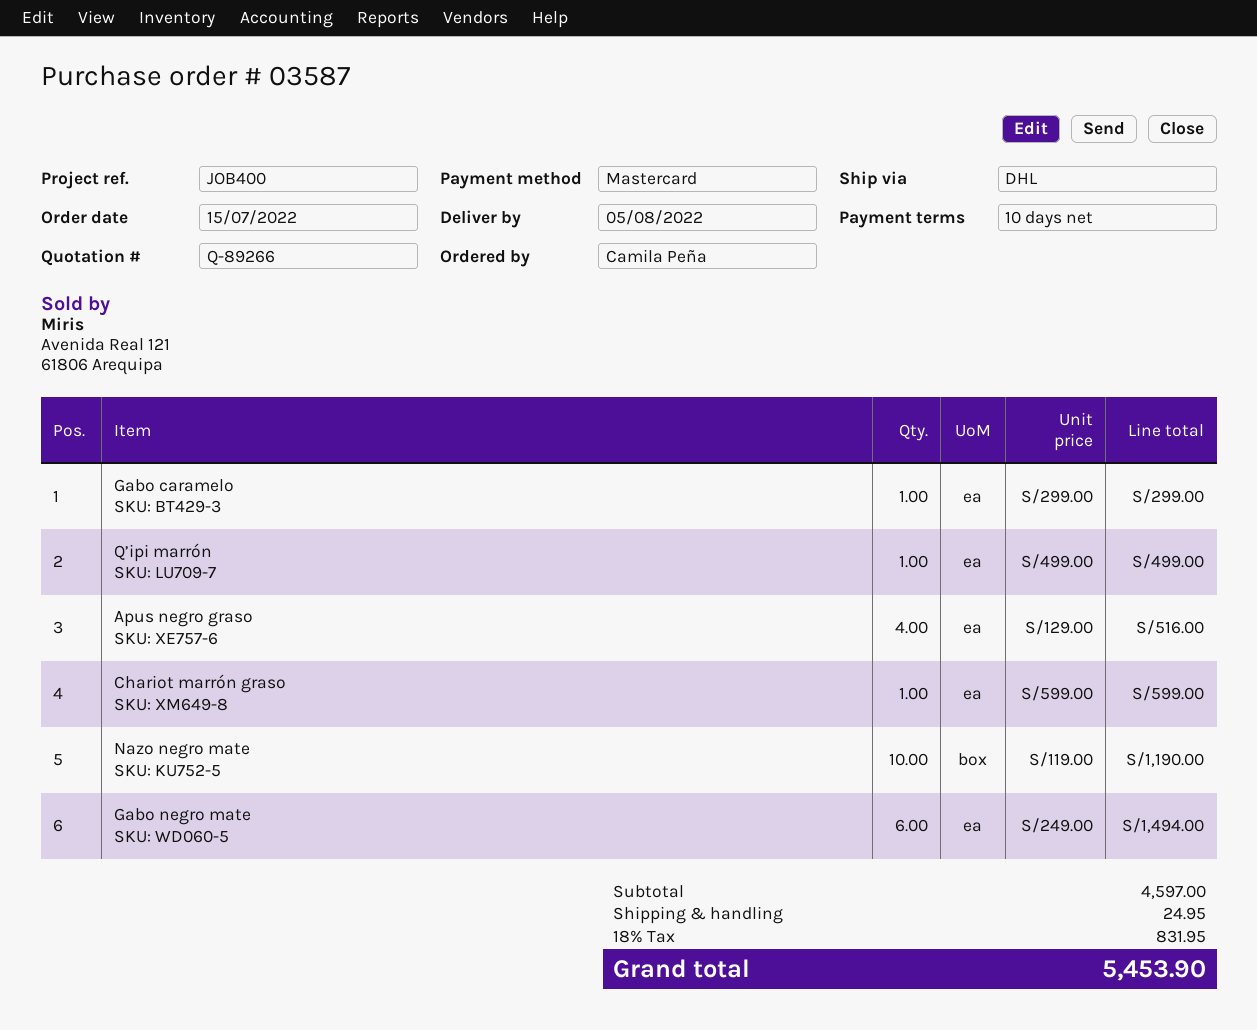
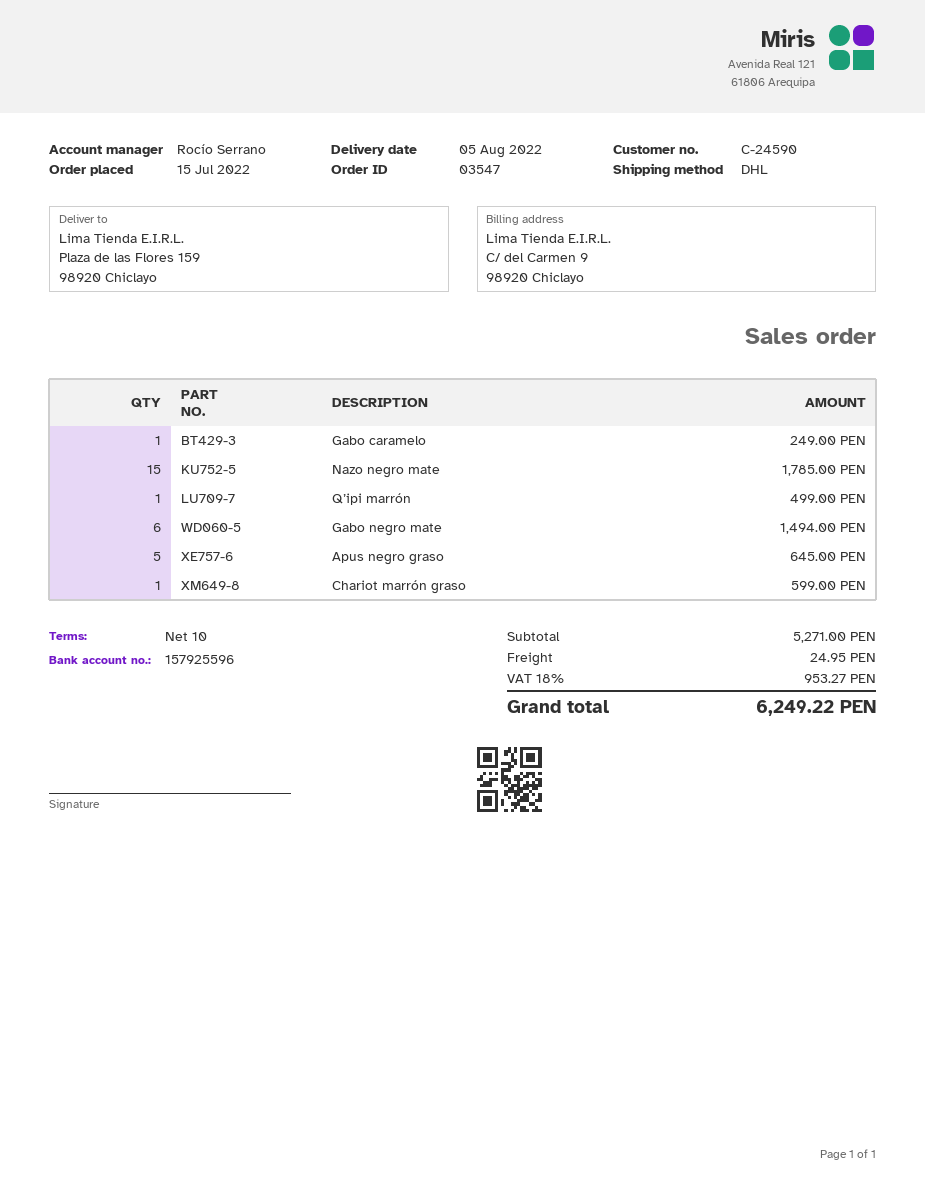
order number: 03587 -> 03547
Gabo caramelo: 1 for 299.00 -> 1 for 249.00
Apus negro graso: 4 for 516.00 -> 5 for 645.00
Nazo negro mate: 10 for 1190.00 -> 15 for 1785.00
subtotal: 4597.00 -> 5271.00
tax: 18% = 831.95 -> 18% = 953.27
total: 5453.90 -> 6249.22

